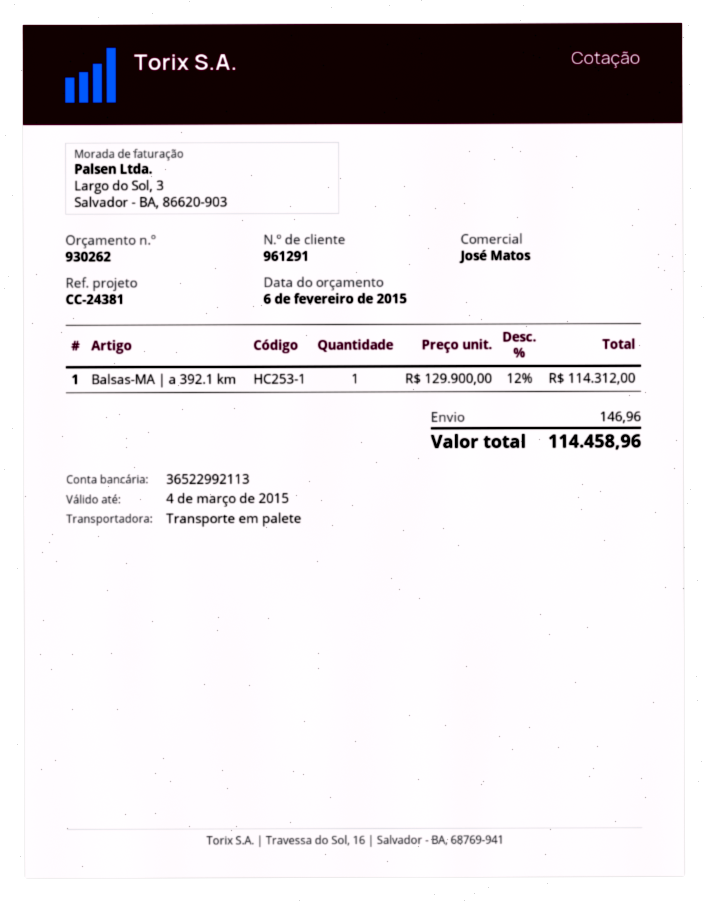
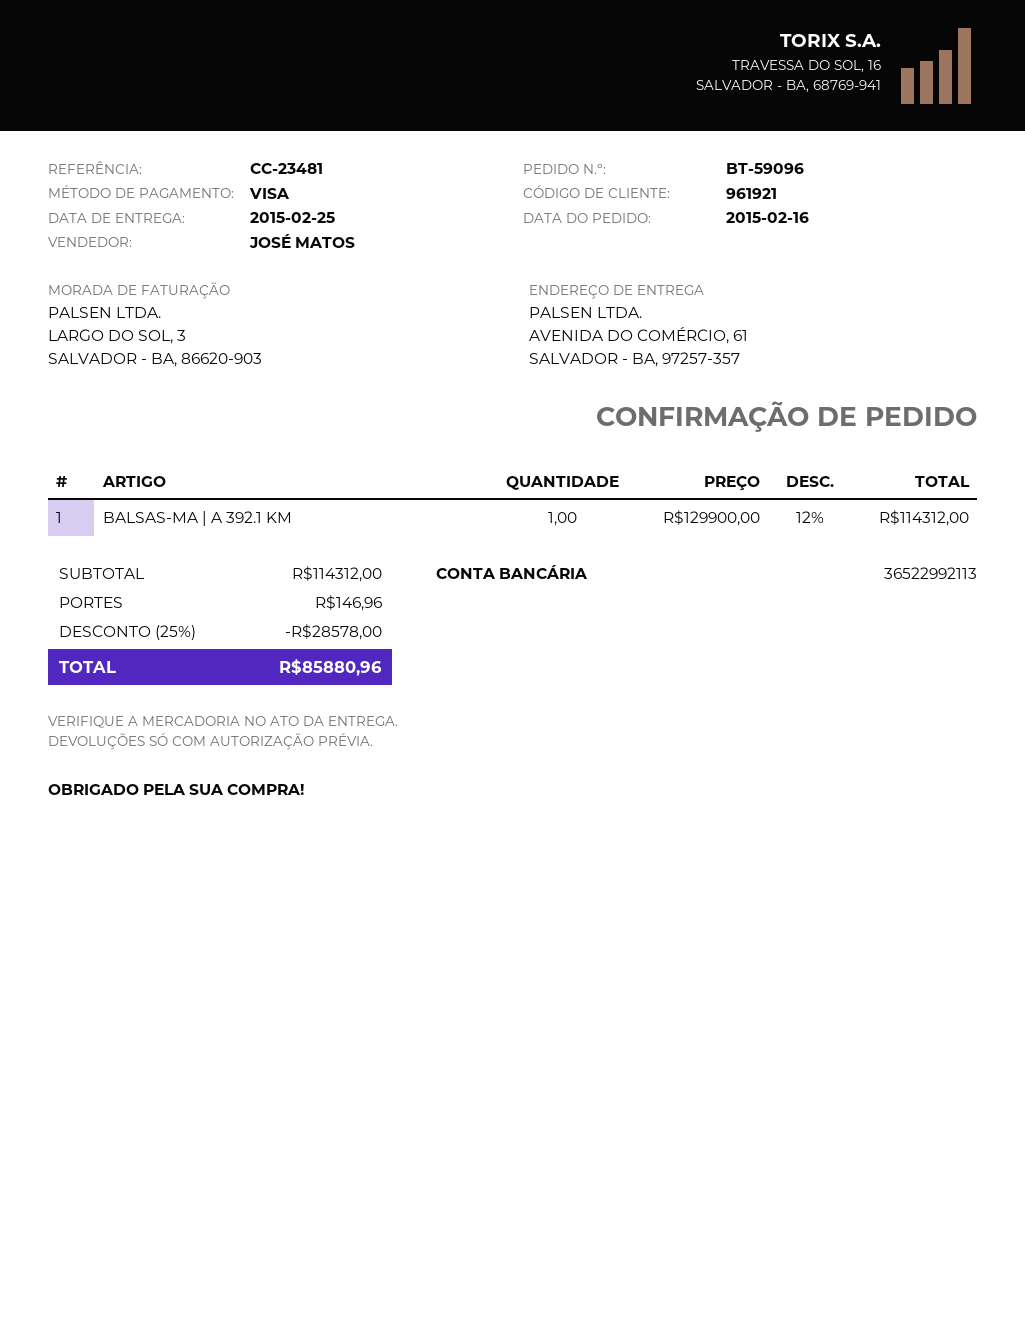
customer number: 961291 -> 961921
reference: CC-24381 -> CC-23481
discount: none -> 25% = 28578.00
total: 114458.96 -> 85880.96

